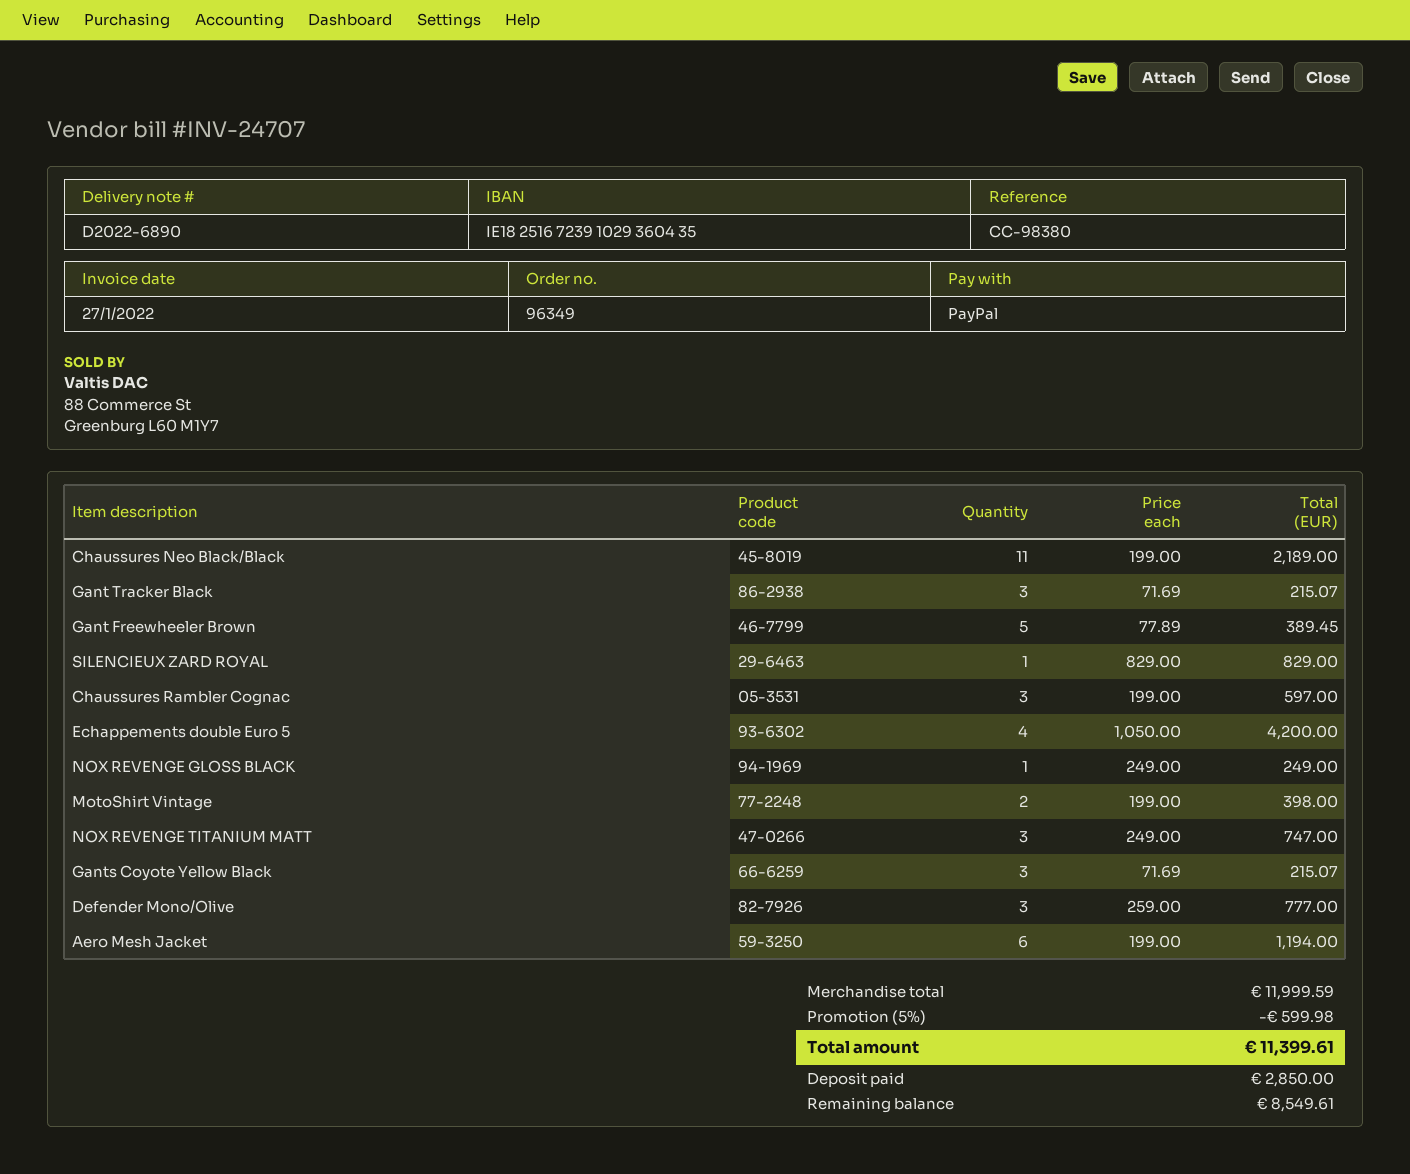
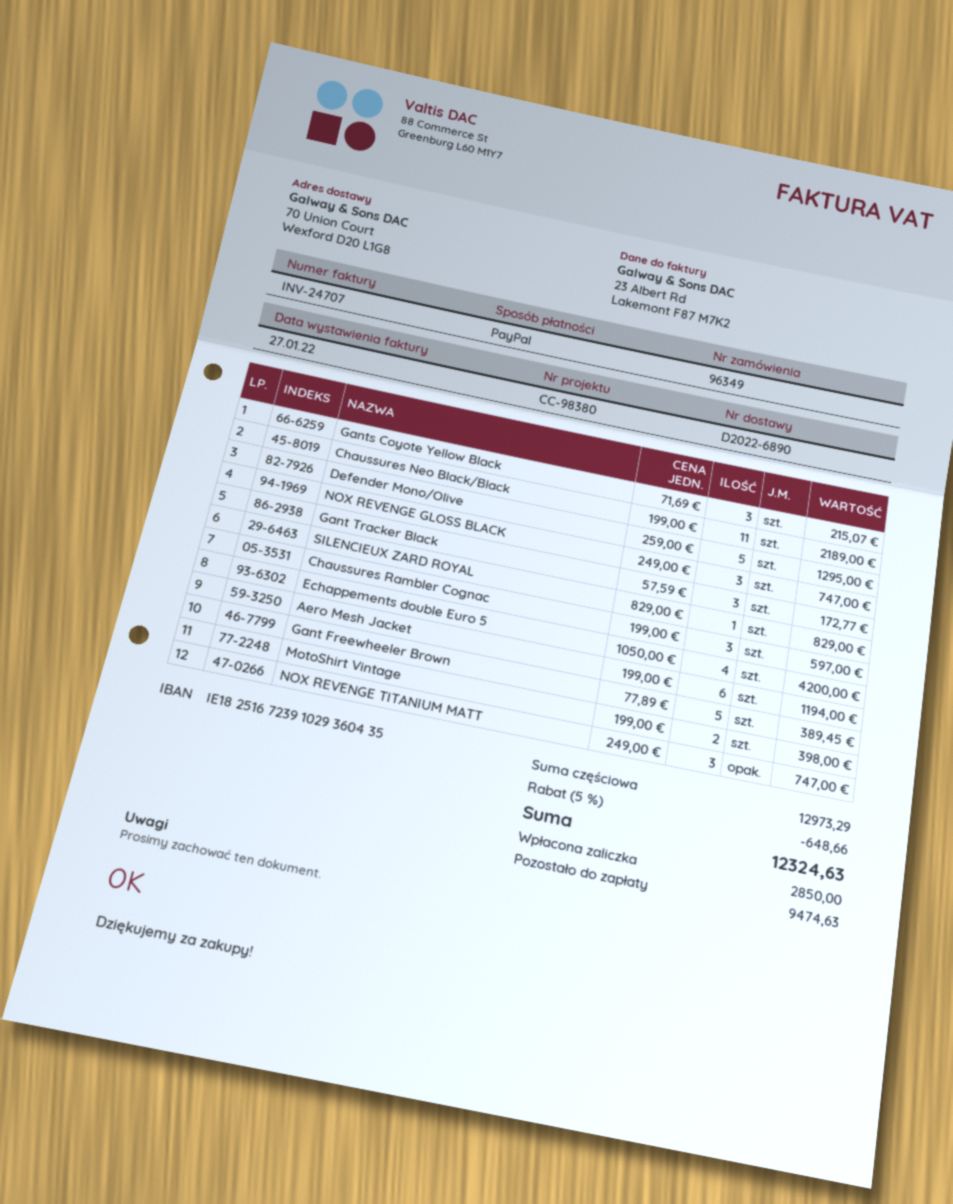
Gant Tracker Black: 3 x 71.69 = 215.07 -> 3 x 57.59 = 172.77
NOX REVENGE GLOSS BLACK: 1 x 249.00 = 249.00 -> 3 x 249.00 = 747.00
Defender Mono/Olive: 3 x 259.00 = 777.00 -> 5 x 259.00 = 1295.00
subtotal: 11999.59 -> 12973.29
discount: 5% = 599.98 -> 5% = 648.66
total: 11399.61 -> 12324.63
balance: 8549.61 -> 9474.63

